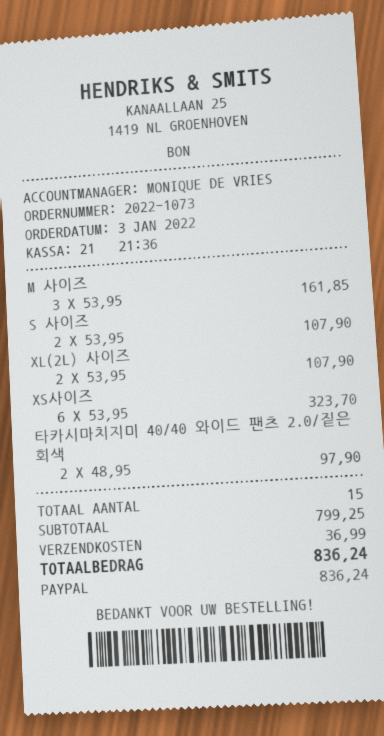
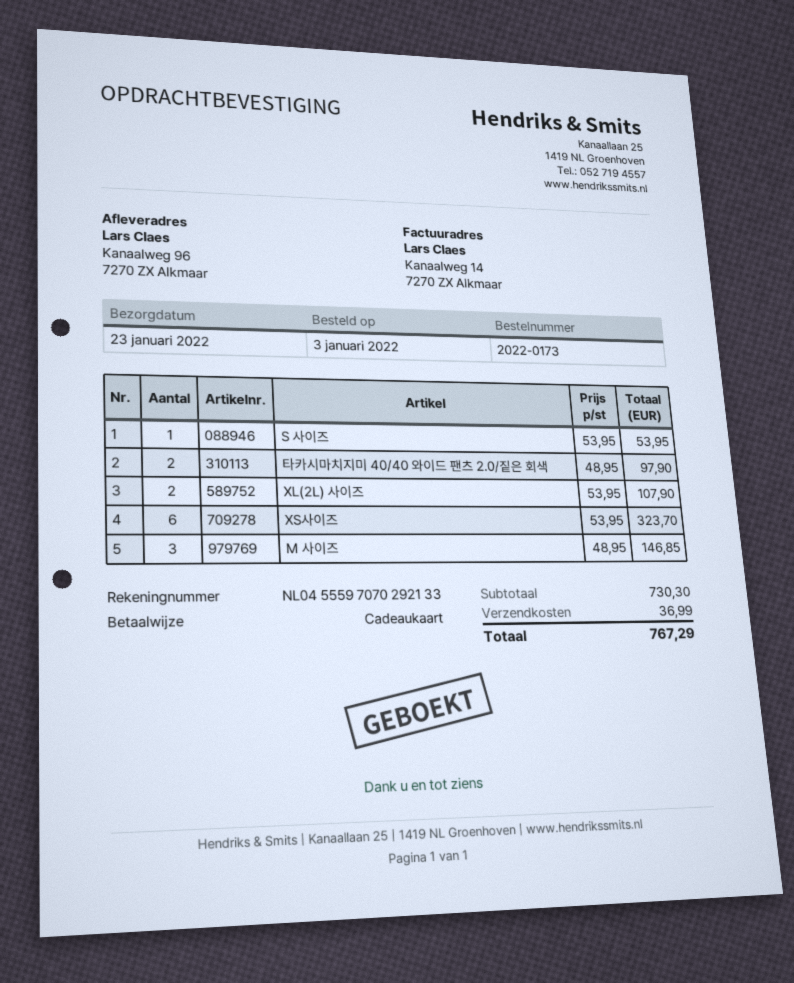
order number: 2022-1073 -> 2022-0173
payment method: PayPal -> gift card
M 사이즈: 3 x 53.95 = 161.85 -> 3 x 48.95 = 146.85
S 사이즈: 2 x 53.95 = 107.90 -> 1 x 53.95 = 53.95
subtotal: 799.25 -> 730.30
total: 836.24 -> 767.29

